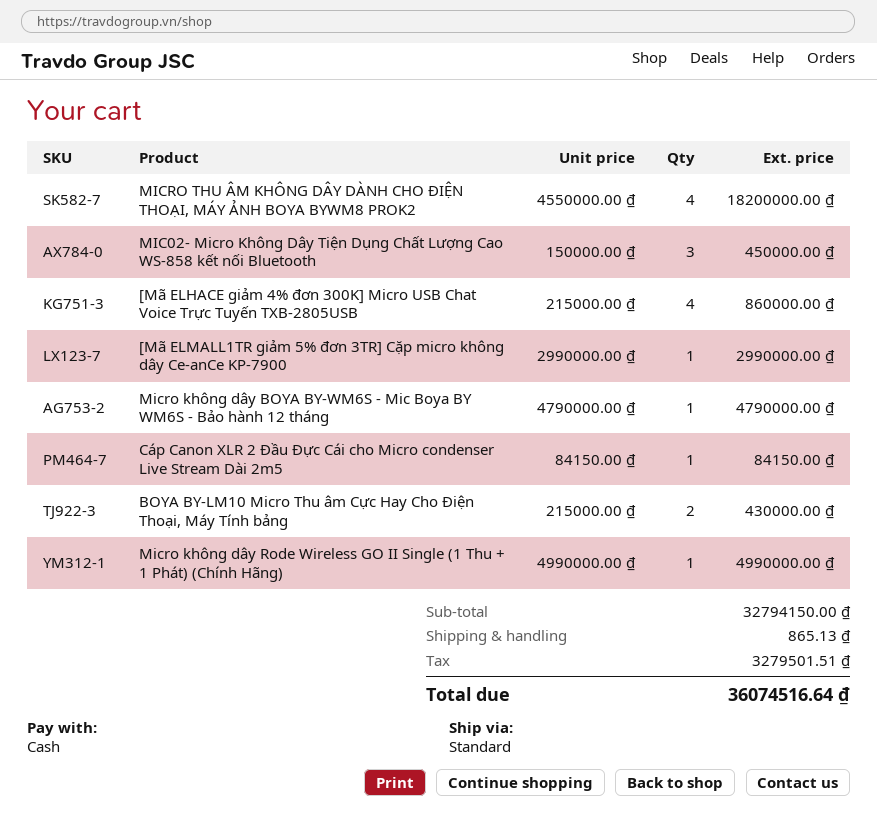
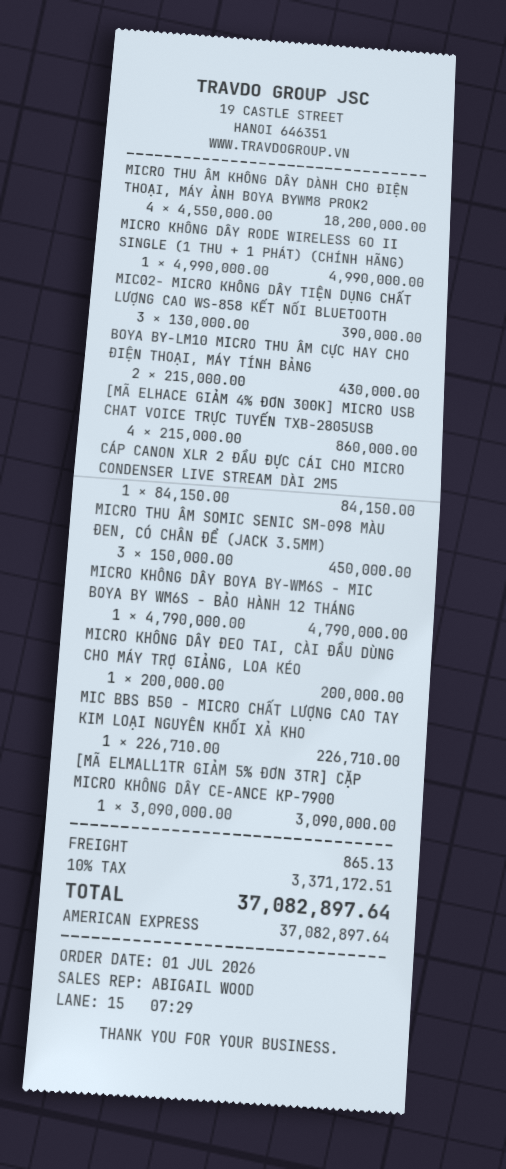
payment method: cash -> American Express
MIC02- Micro Không Dây Tiện Dụng Chất Lượng Cao WS-858 kết nối Bluetooth: 3 x 150000.00 = 450000.00 -> 3 x 130000.00 = 390000.00
[Mã ELMALL1TR giảm 5% đơn 3TR] Cặp micro không dây Ce-anCe KP-7900: 1 x 2990000.00 = 2990000.00 -> 1 x 3090000.00 = 3090000.00
MICRO THU ÂM SOMIC SENIC SM-098 MÀU ĐEN, CÓ CHÂN ĐỂ (JACK 3.5MM): none -> 3 x 150000.00 = 450000.00
MICRO KHÔNG DÂY ĐEO TAI, CÀI ĐẦU DÙNG CHO MÁY TRỢ GIẢNG, LOA KÉO: none -> 1 x 200000.00 = 200000.00
MIC BBS B50 - MICRO CHẤT LƯỢNG CAO TAY KIM LOẠI NGUYÊN KHỐI XẢ KHO: none -> 1 x 226710.00 = 226710.00
tax: 3279501.51 -> 3371172.51
total: 36074516.64 -> 37082897.64

